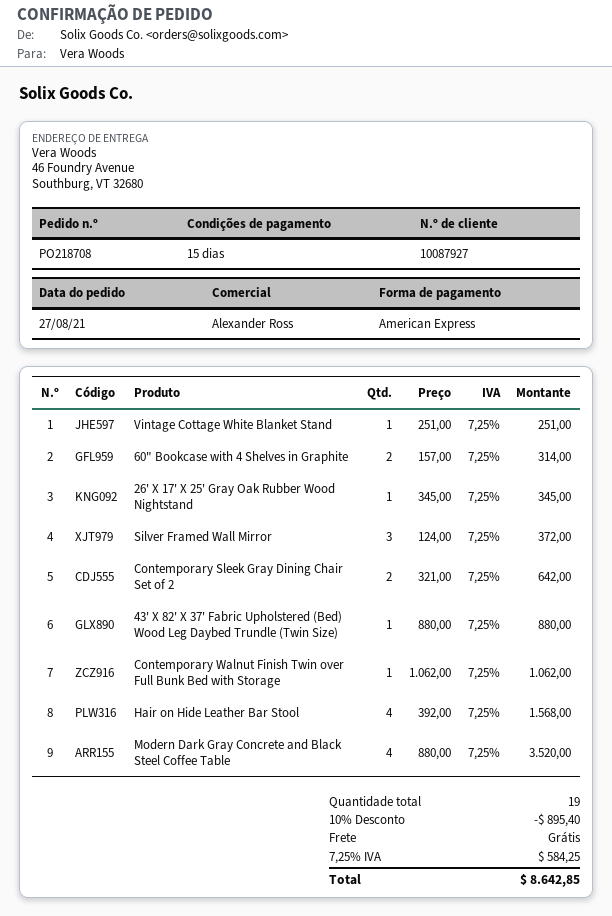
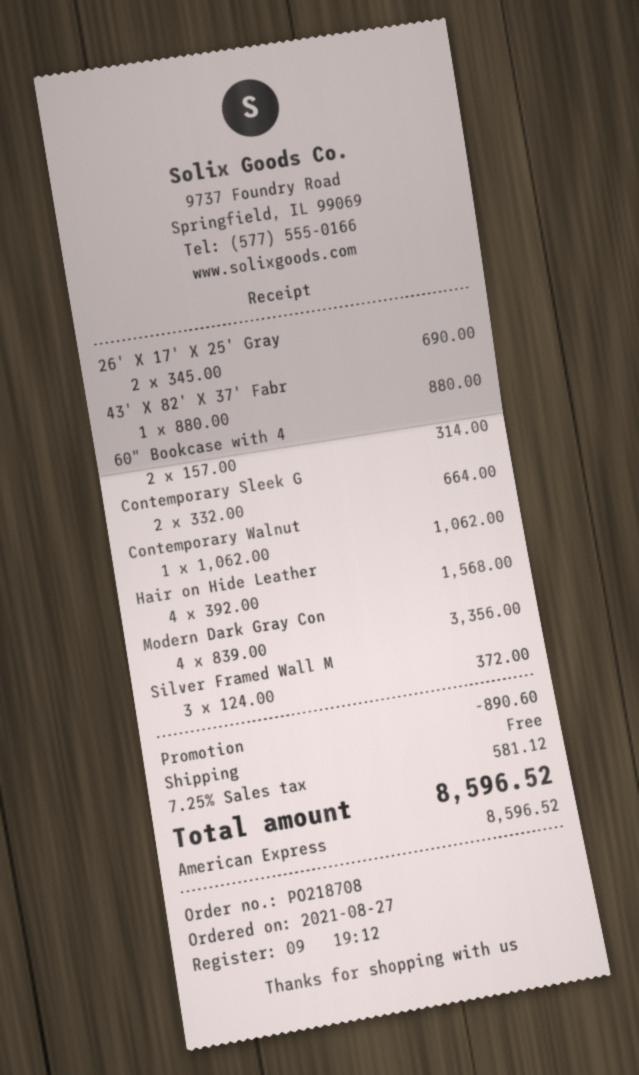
Vintage Cottage White Blanket Stand: 1 x 251.00 = 251.00 -> none
26' X 17' X 25' Gray Oak Rubber Wood Nightstand: 1 x 345.00 = 345.00 -> 2 x 345.00 = 690.00
Contemporary Sleek Gray Dining Chair Set of 2: 2 x 321.00 = 642.00 -> 2 x 332.00 = 664.00
Modern Dark Gray Concrete and Black Steel Coffee Table: 4 x 880.00 = 3520.00 -> 4 x 839.00 = 3356.00
discount: 895.40 -> 890.60
tax: 7.25% = 584.25 -> 7.25% = 581.12
total: 8642.85 -> 8596.52

